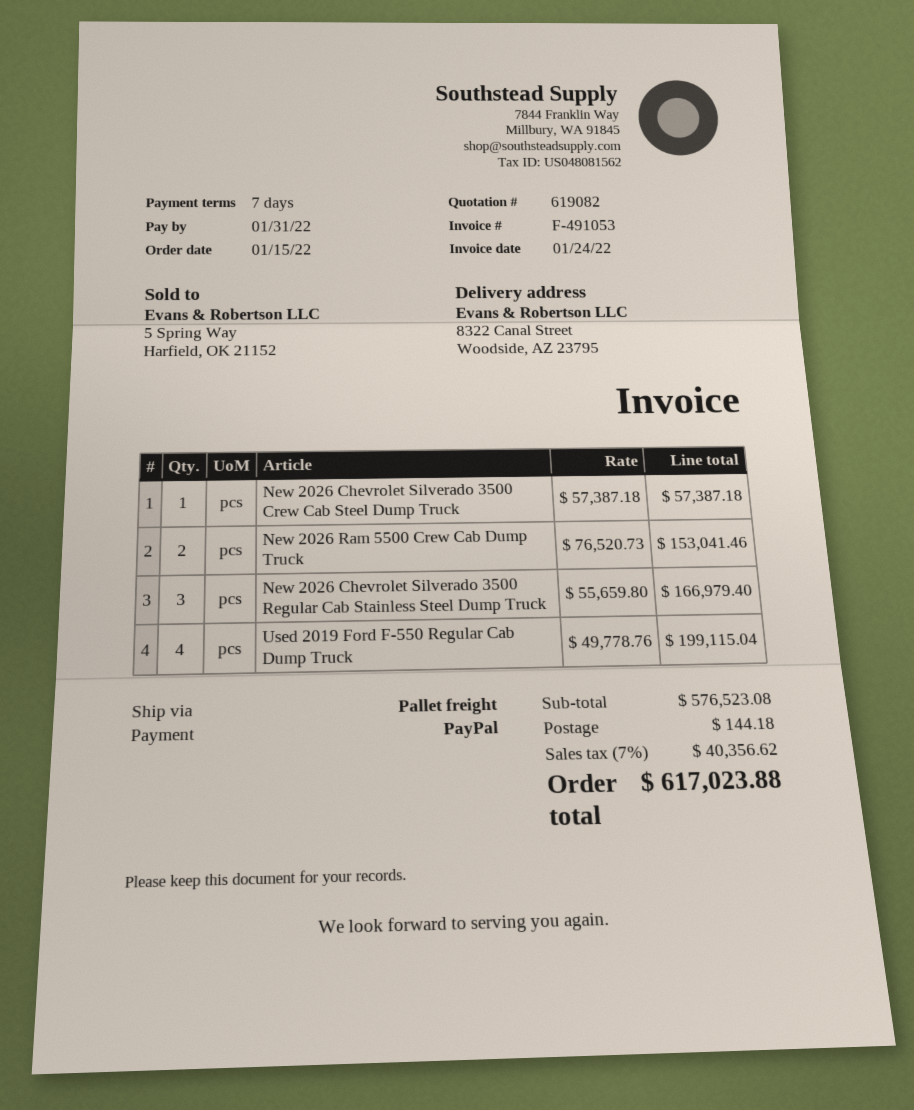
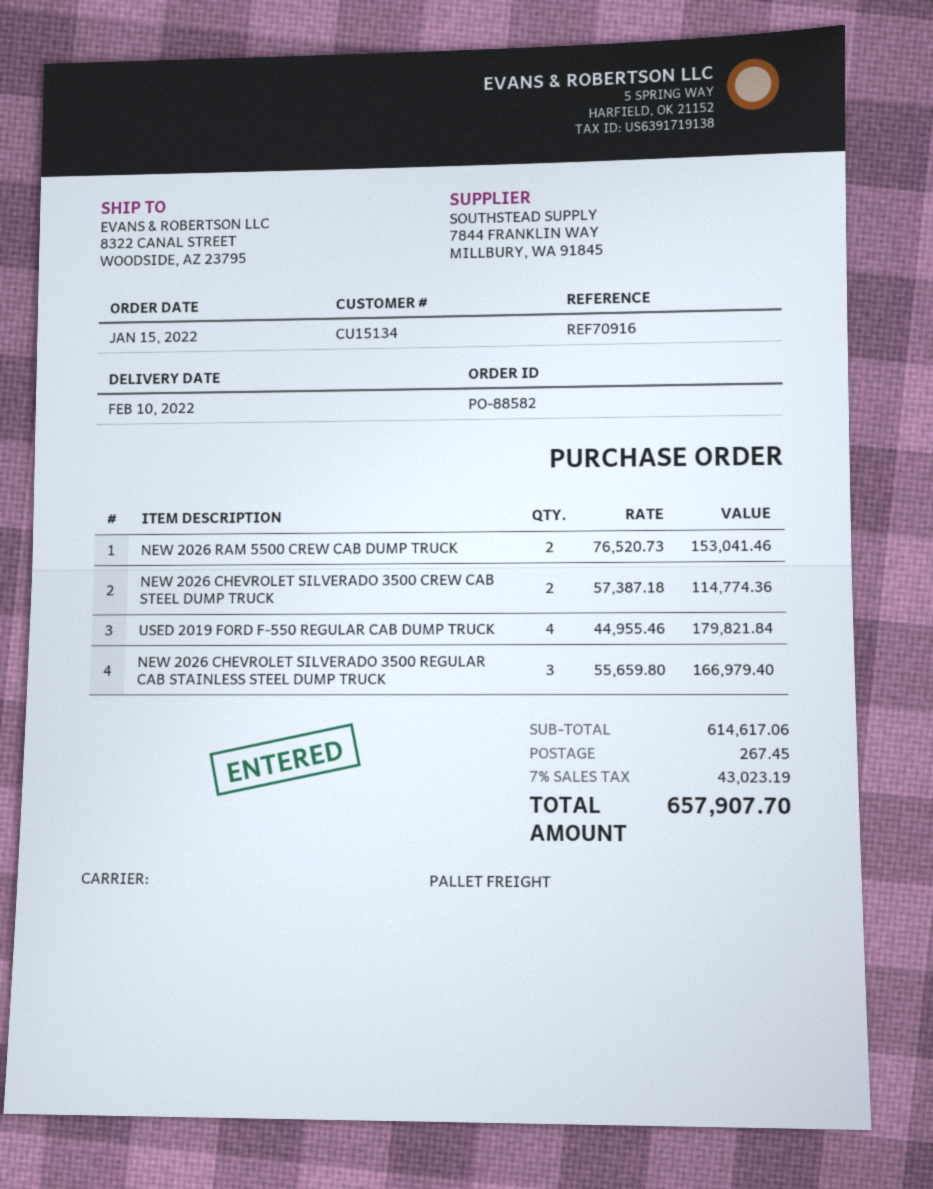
New 2026 Chevrolet Silverado 3500 Crew Cab Steel Dump Truck: 1 x 57387.18 = 57387.18 -> 2 x 57387.18 = 114774.36
Used 2019 Ford F-550 Regular Cab Dump Truck: 4 x 49778.76 = 199115.04 -> 4 x 44955.46 = 179821.84
subtotal: 576523.08 -> 614617.06
shipping: 144.18 -> 267.45
tax: 7% = 40356.62 -> 7% = 43023.19
total: 617023.88 -> 657907.70

